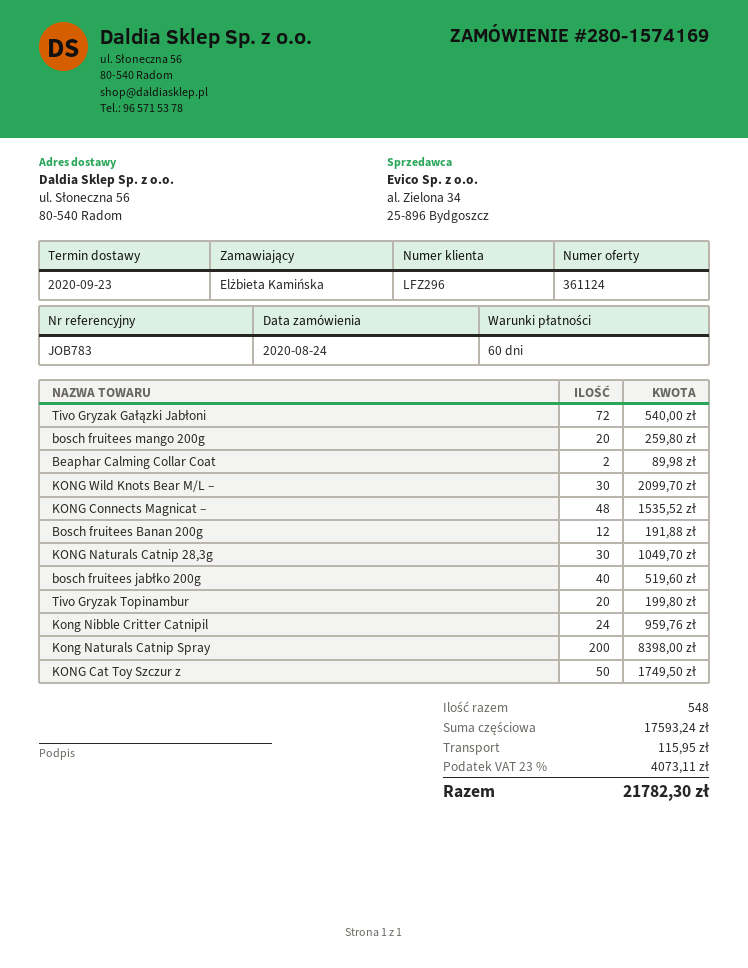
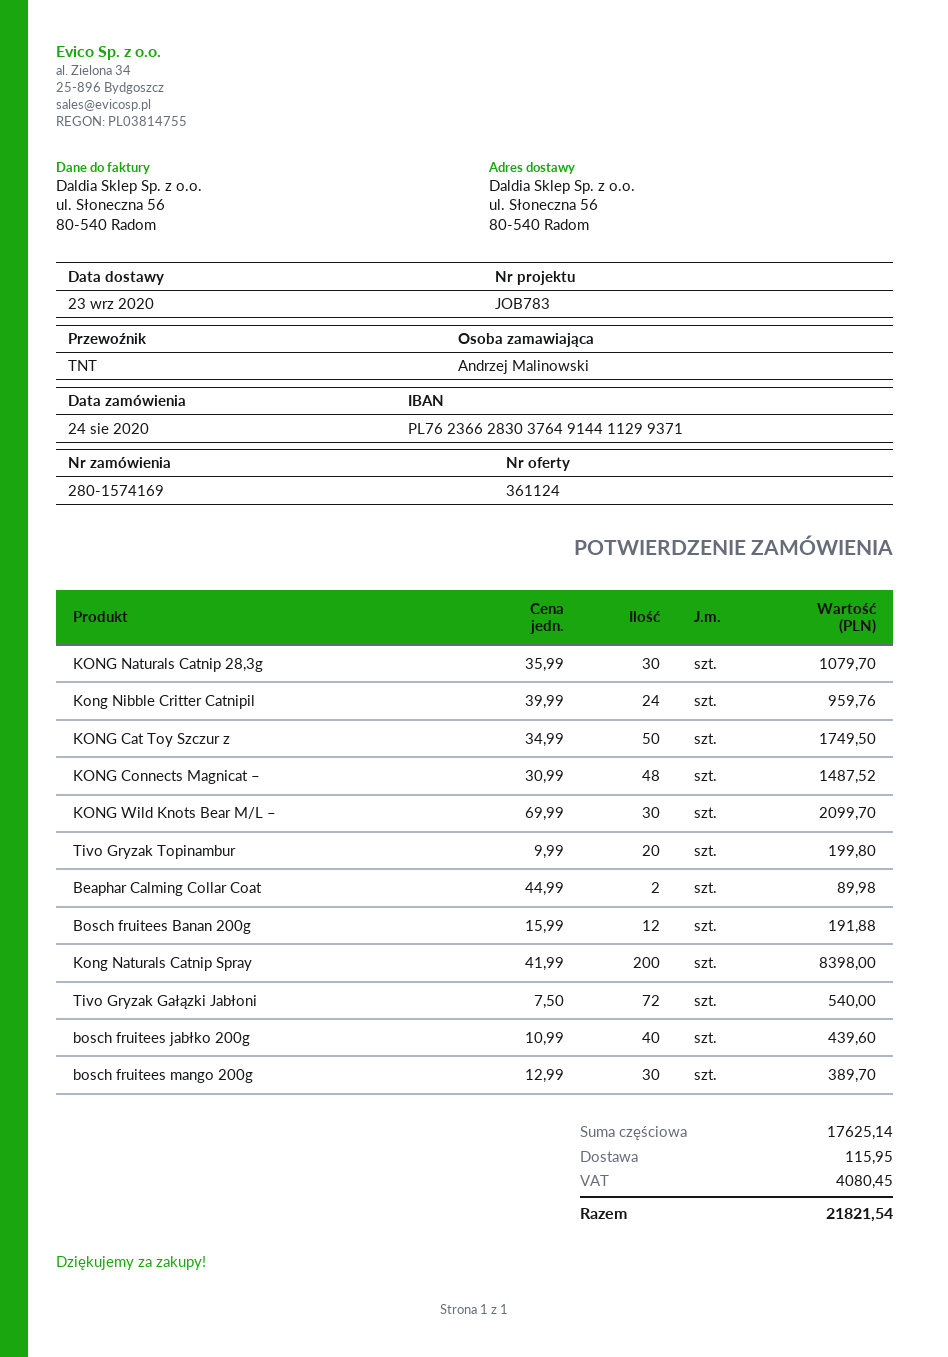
ordered by: Elżbieta Kamińska -> Andrzej Malinowski
bosch fruitees mango 200g: 20 for 259.80 -> 30 for 389.70
KONG Connects Magnicat –: 48 for 1535.52 -> 48 for 1487.52
KONG Naturals Catnip 28,3g: 30 for 1049.70 -> 30 for 1079.70
bosch fruitees jabłko 200g: 40 for 519.60 -> 40 for 439.60
subtotal: 17593.24 -> 17625.14
tax: 4073.11 -> 4080.45
total: 21782.30 -> 21821.54

